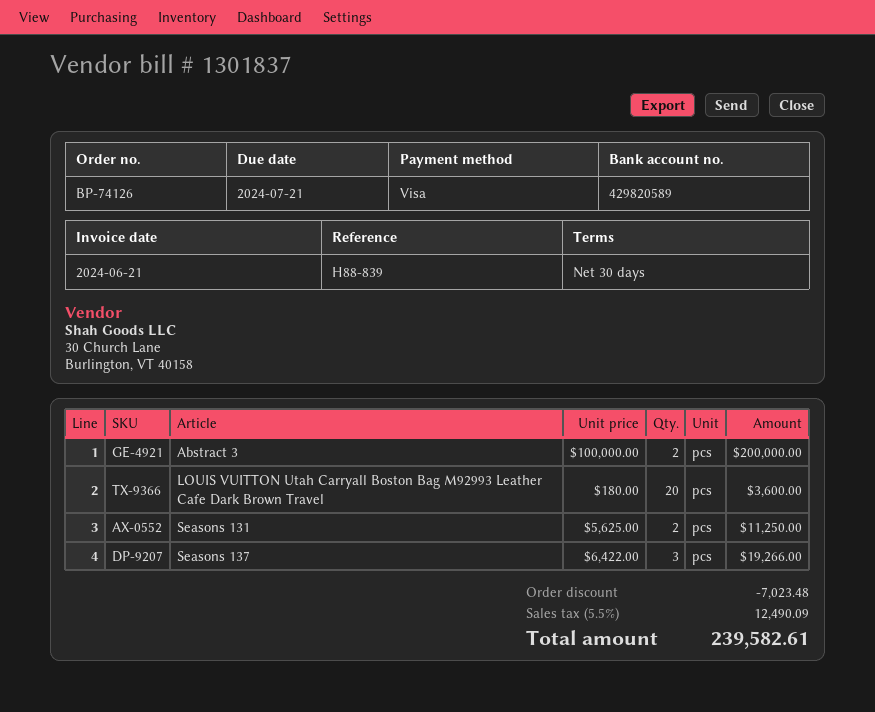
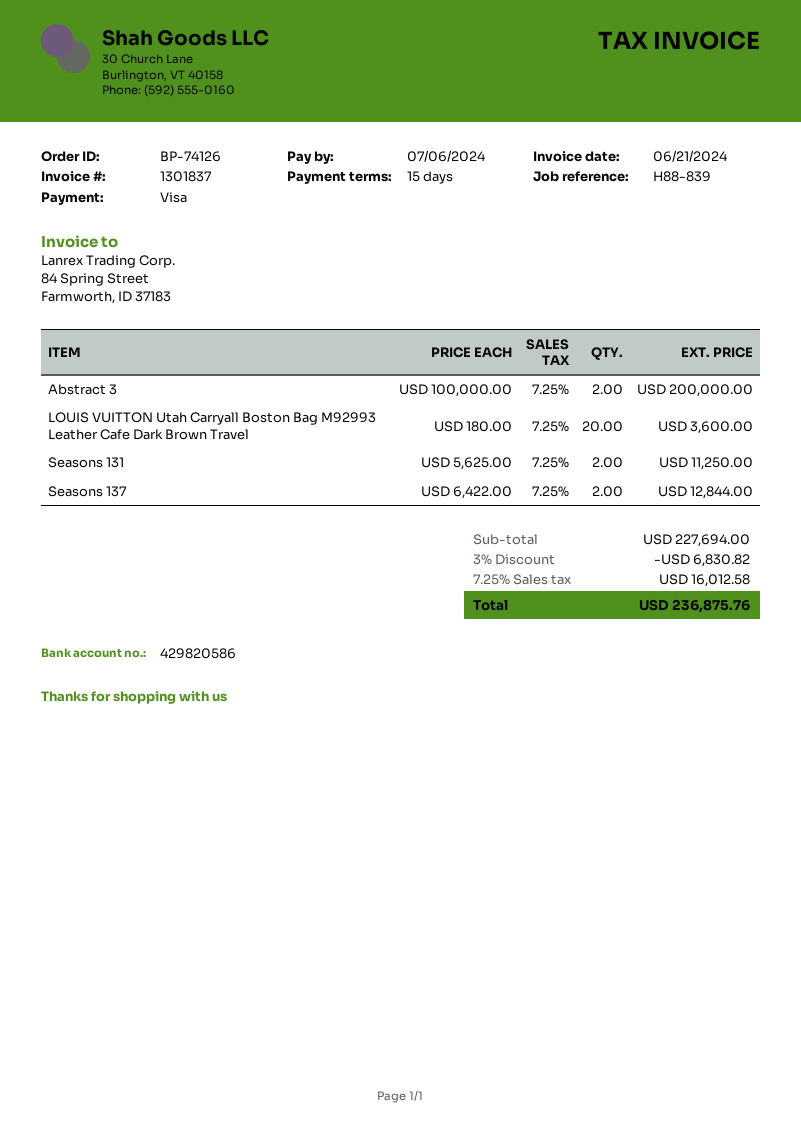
payment terms: 30 days -> 15 days
due date: 2024-07-21 -> 2024-07-06
bank account: 429820589 -> 429820586
Seasons 137: 3 x 6422.00 = 19266.00 -> 2 x 6422.00 = 12844.00
discount: 7023.48 -> 6830.82
tax: 5.5% = 12490.09 -> 7.25% = 16012.58
total: 239582.61 -> 236875.76

